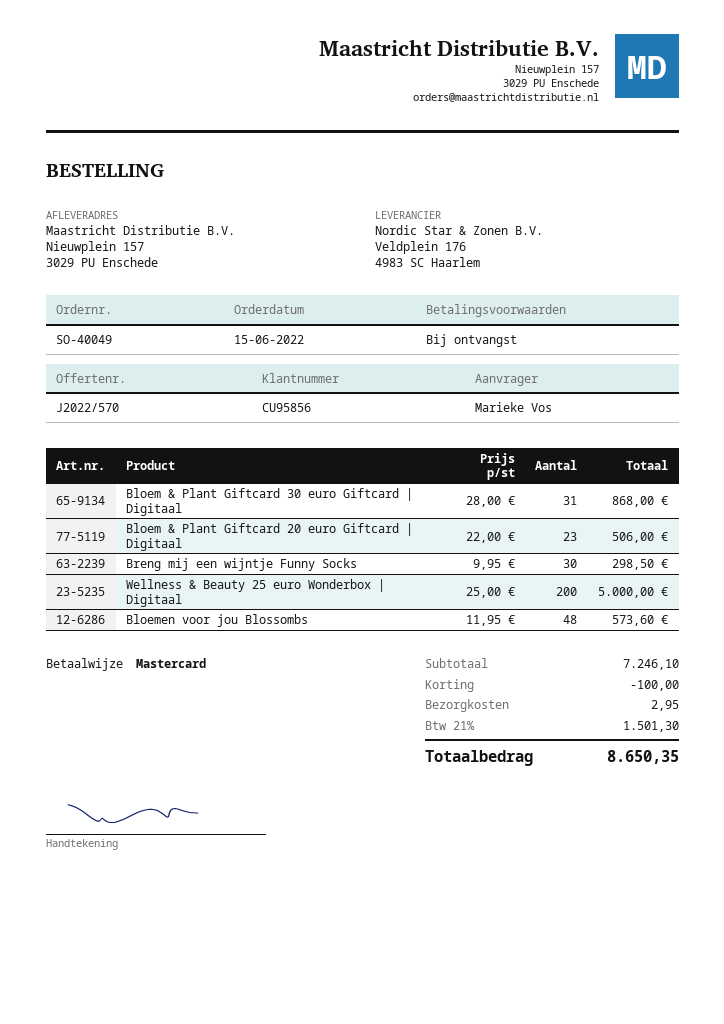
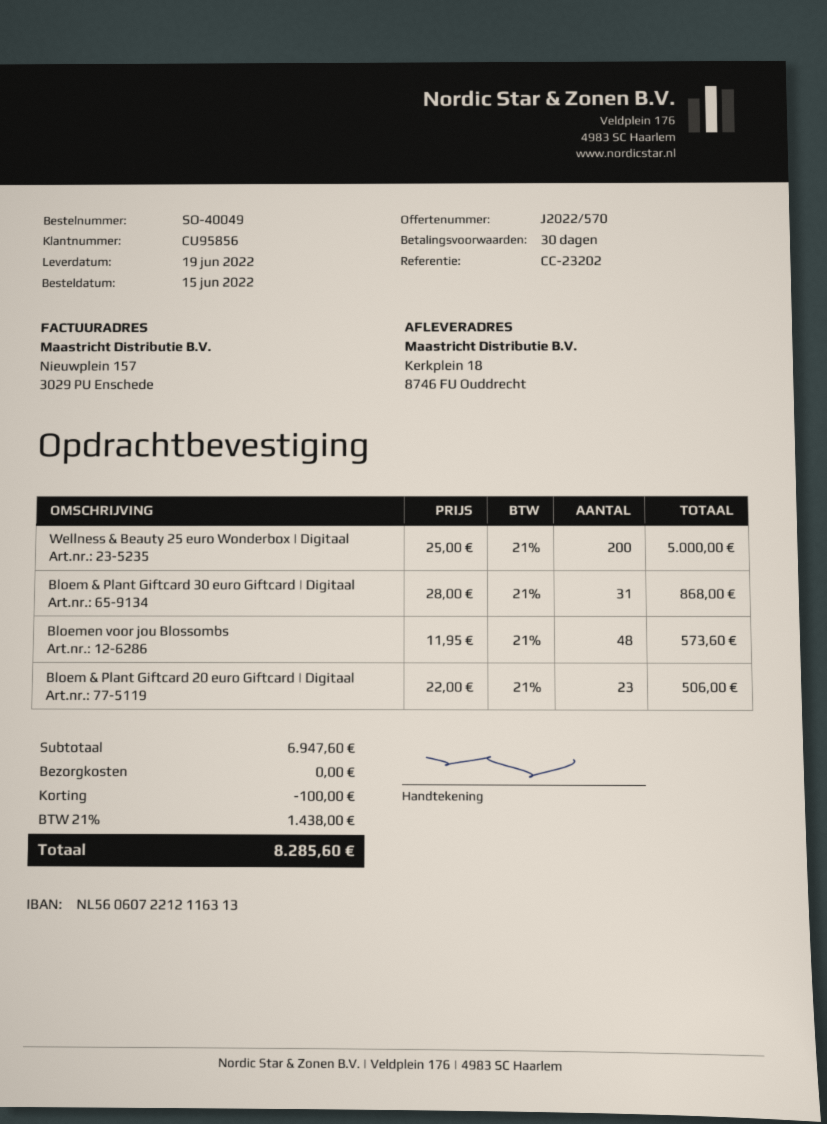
payment terms: on receipt -> 30 days
ship to: Nieuwplein 157, 3029 PU Enschede -> Kerkplein 18, 8746 FU Ouddrecht
Breng mij een wijntje Funny Socks: 30 x 9.95 = 298.50 -> none
subtotal: 7246.10 -> 6947.60
shipping: 2.95 -> 0.00
tax: 21% = 1501.30 -> 21% = 1438.00
total: 8650.35 -> 8285.60

